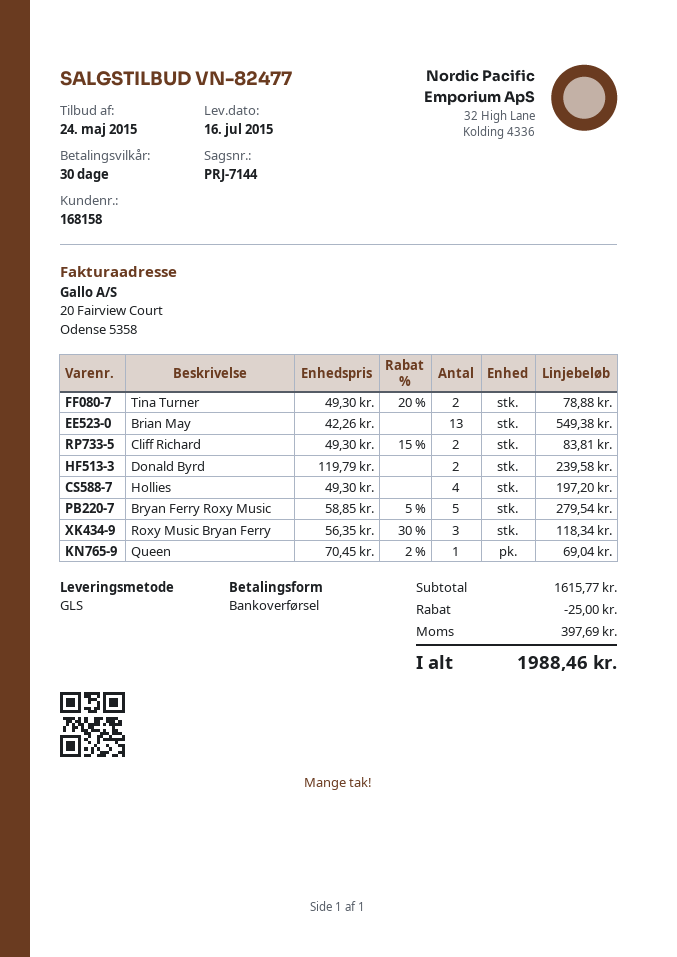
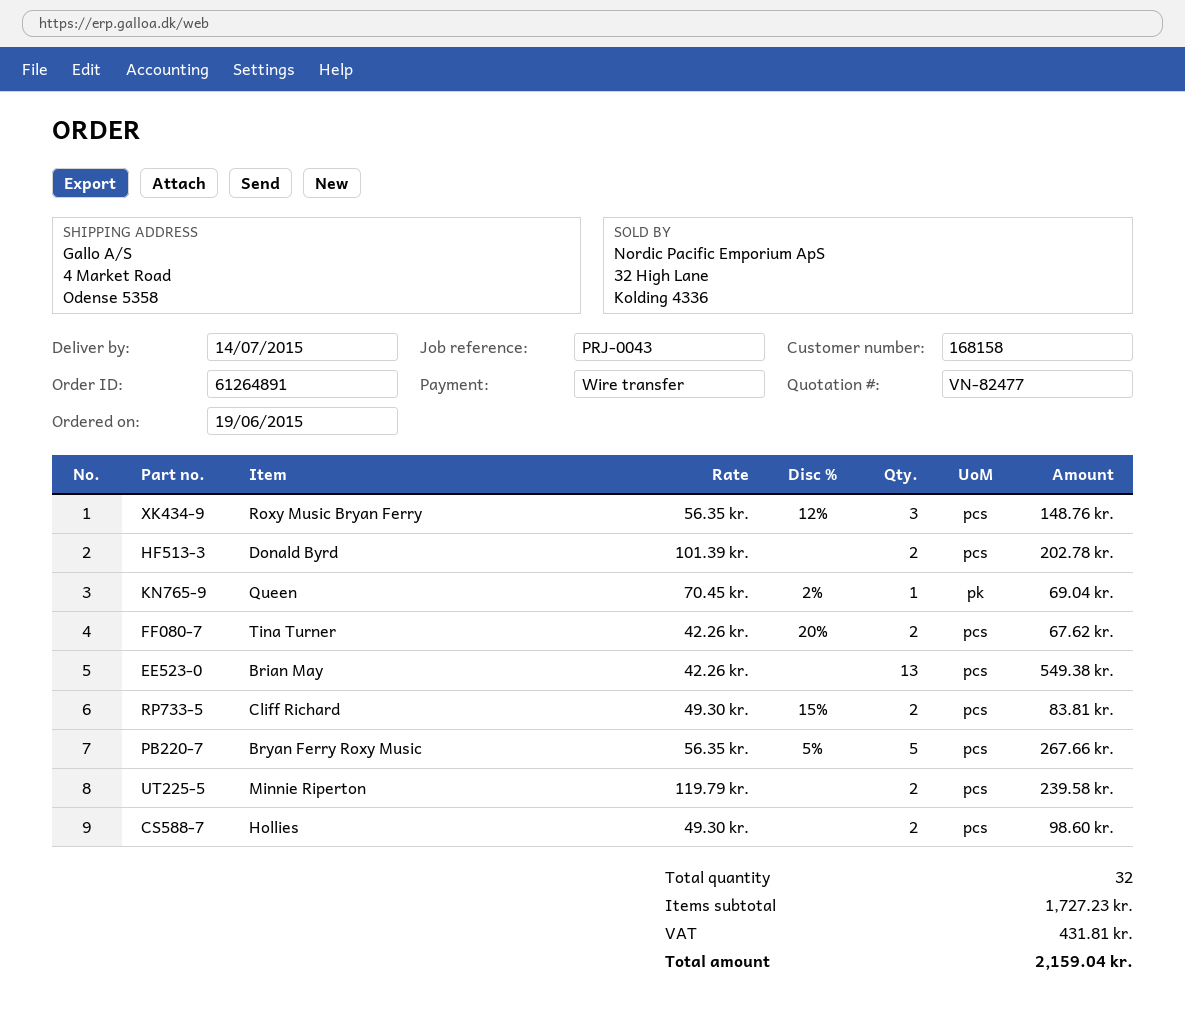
delivery date: 2015-07-16 -> 2015-07-14
reference: PRJ-7144 -> PRJ-0043
Tina Turner: 2 x 49.30 - 20% = 78.88 -> 2 x 42.26 - 20% = 67.62
Donald Byrd: 2 x 119.79 = 239.58 -> 2 x 101.39 = 202.78
Hollies: 4 x 49.30 = 197.20 -> 2 x 49.30 = 98.60
Bryan Ferry Roxy Music: 5 x 58.85 - 5% = 279.54 -> 5 x 56.35 - 5% = 267.66
Roxy Music Bryan Ferry: 3 x 56.35 - 30% = 118.34 -> 3 x 56.35 - 12% = 148.76
Minnie Riperton: none -> 2 x 119.79 = 239.58
subtotal: 1615.77 -> 1727.23
discount: 25.00 -> none
tax: 397.69 -> 431.81
total: 1988.46 -> 2159.04

